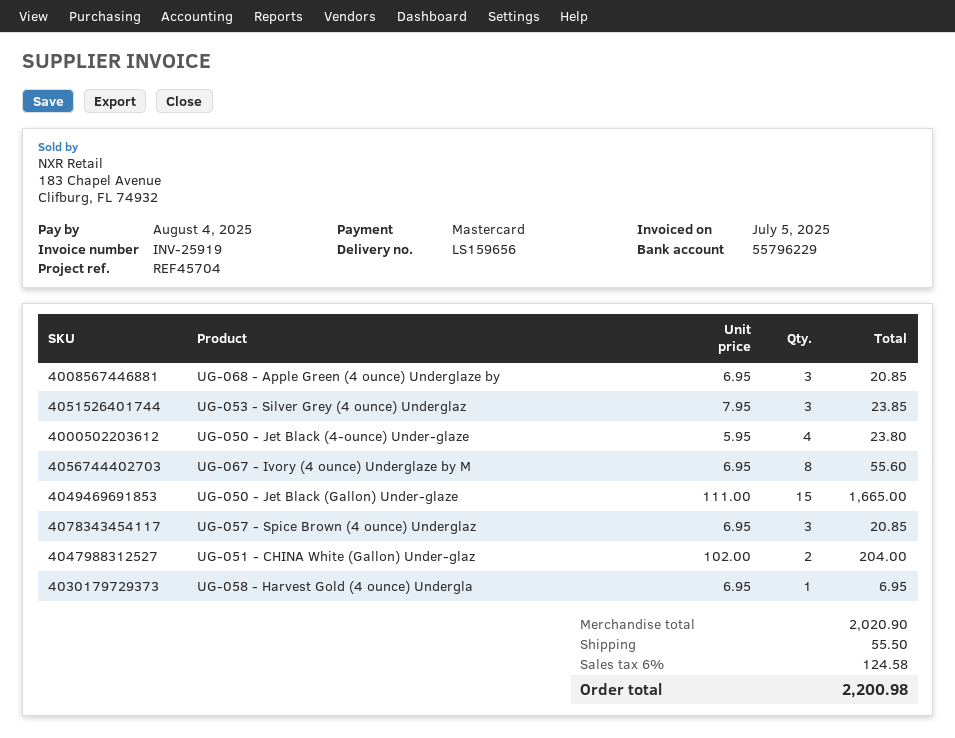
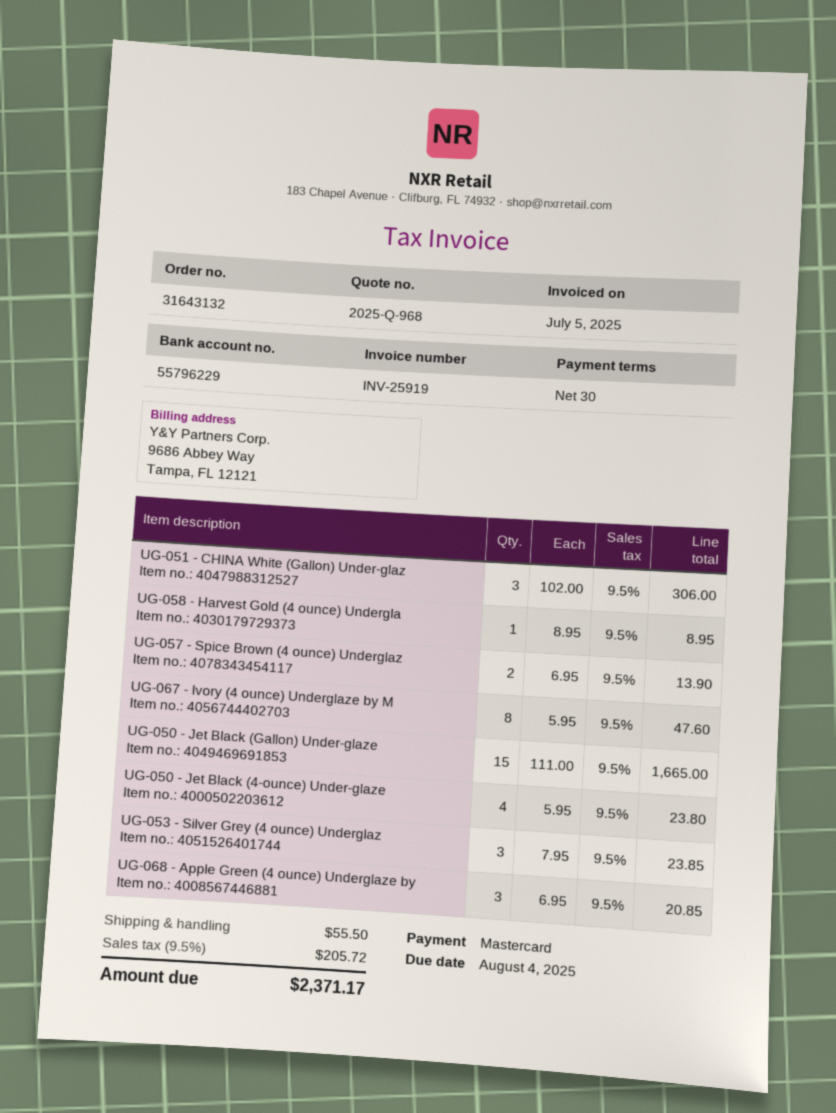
UG-067 - Ivory (4 ounce) Underglaze by M: 8 x 6.95 = 55.60 -> 8 x 5.95 = 47.60
UG-057 - Spice Brown (4 ounce) Underglaz: 3 x 6.95 = 20.85 -> 2 x 6.95 = 13.90
UG-051 - CHINA White (Gallon) Under-glaz: 2 x 102.00 = 204.00 -> 3 x 102.00 = 306.00
UG-058 - Harvest Gold (4 ounce) Undergla: 1 x 6.95 = 6.95 -> 1 x 8.95 = 8.95
tax: 6% = 124.58 -> 9.5% = 205.72
total: 2200.98 -> 2371.17

